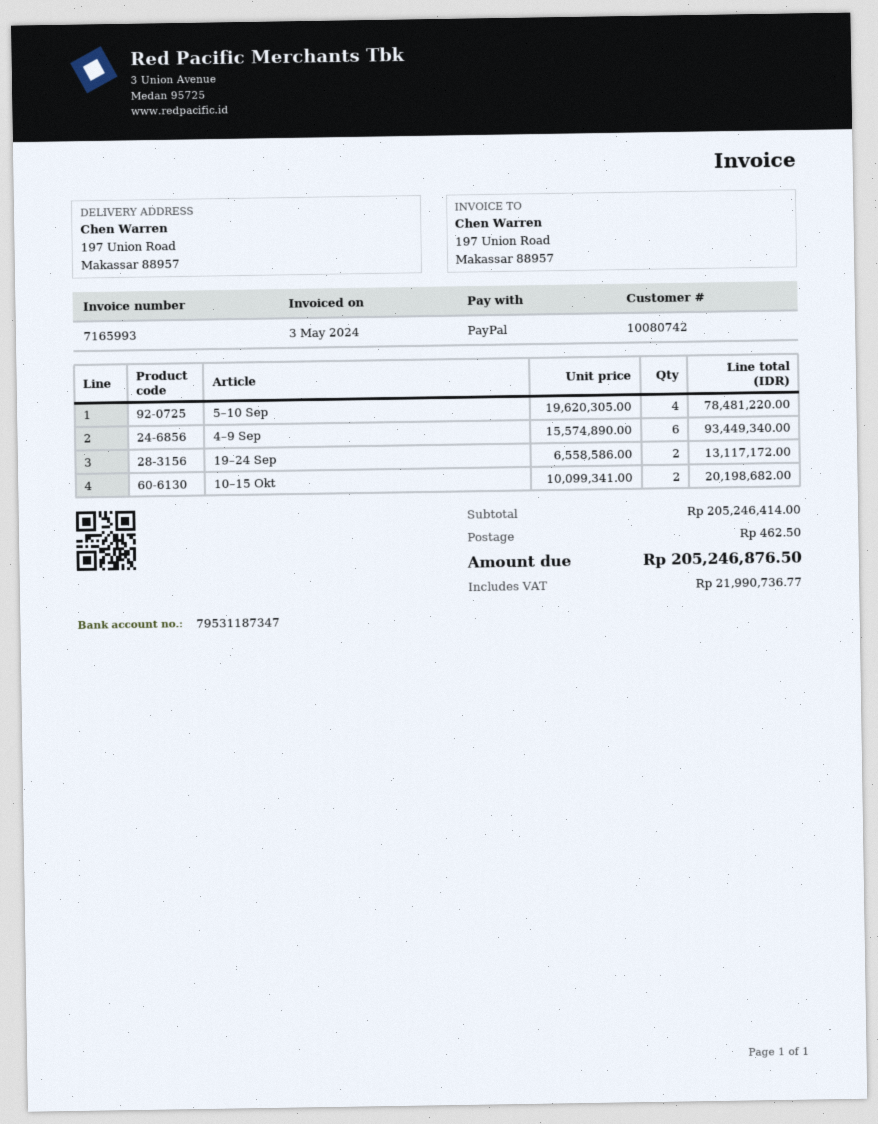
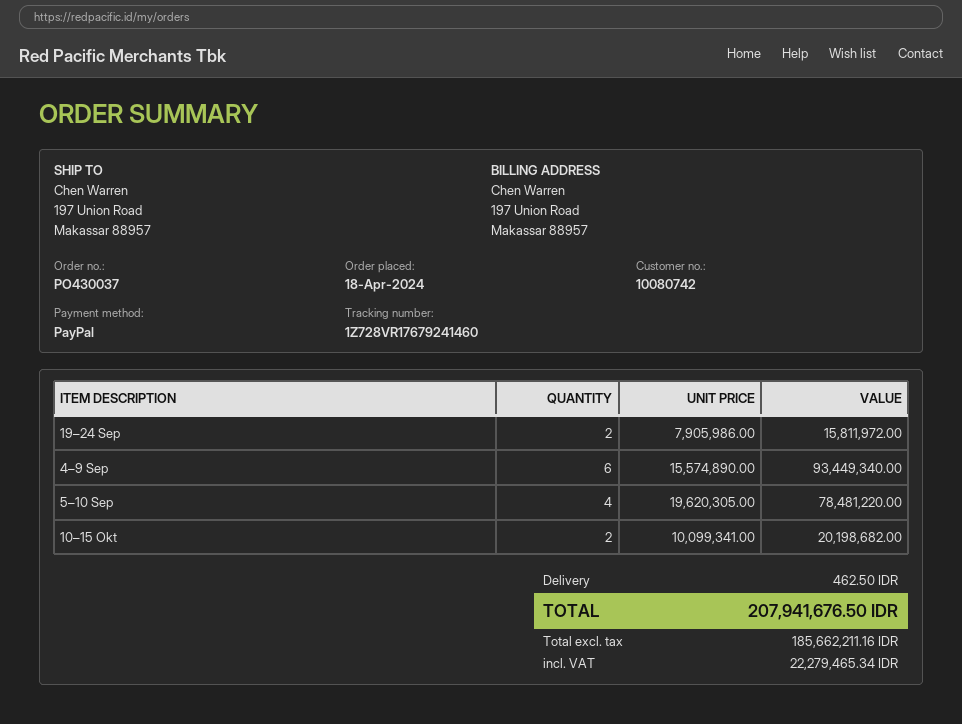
19–24 Sep: 2 x 6558586.00 = 13117172.00 -> 2 x 7905986.00 = 15811972.00
tax: 21990736.77 -> 22279465.34
total: 205246876.50 -> 207941676.50

